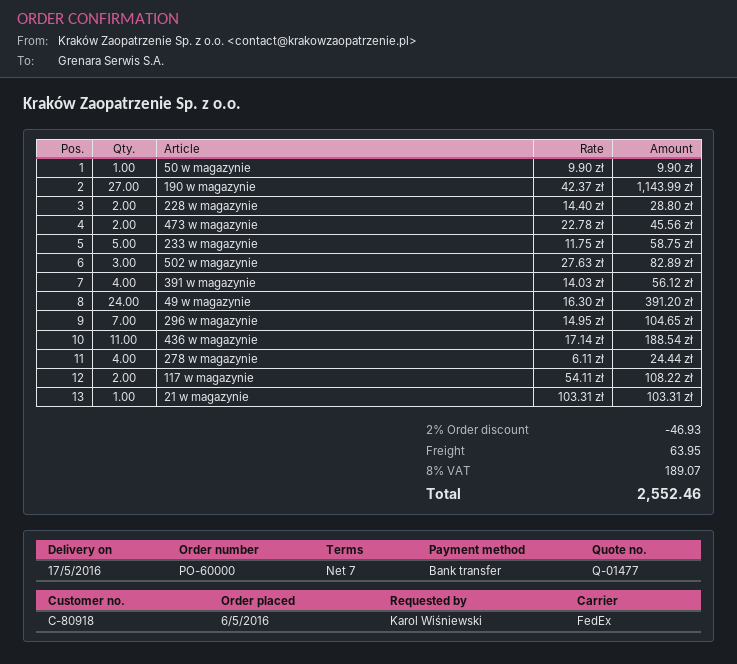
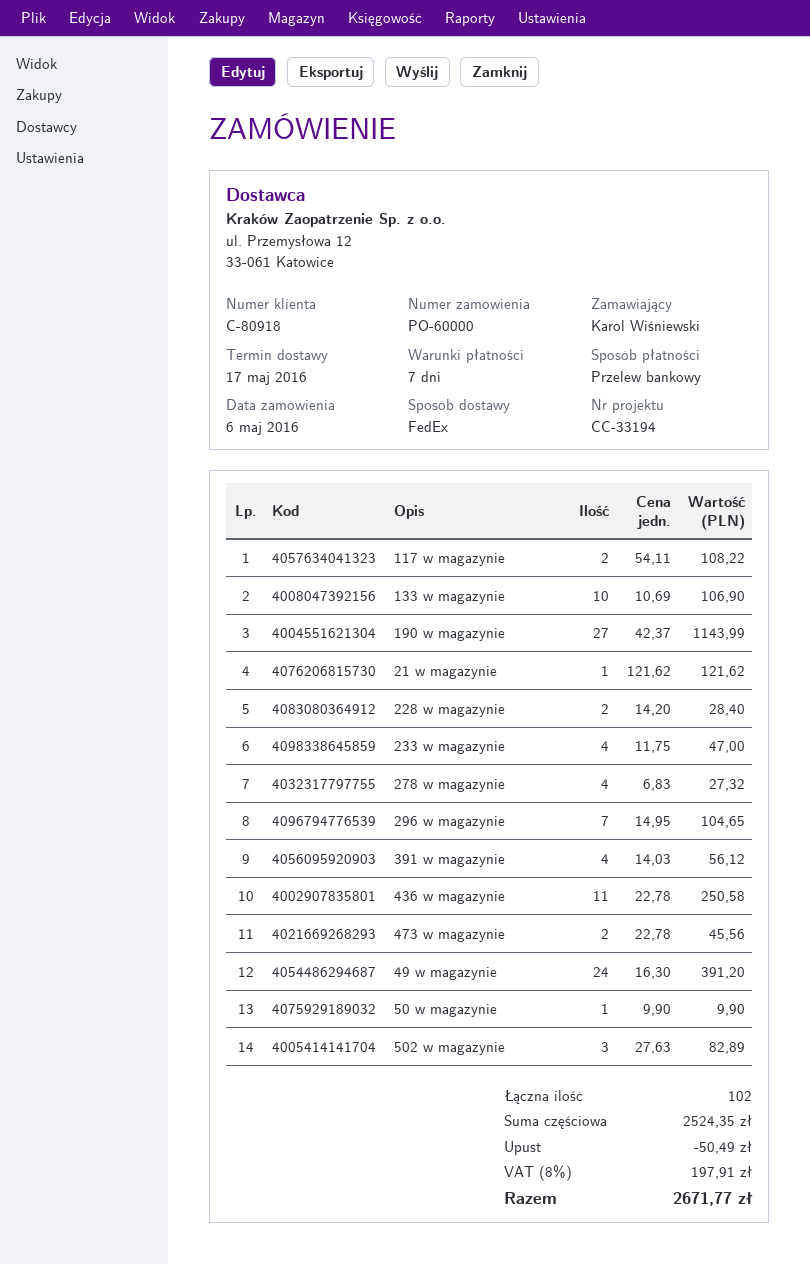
228 w magazynie: 2 x 14.40 = 28.80 -> 2 x 14.20 = 28.40
233 w magazynie: 5 x 11.75 = 58.75 -> 4 x 11.75 = 47.00
436 w magazynie: 11 x 17.14 = 188.54 -> 11 x 22.78 = 250.58
278 w magazynie: 4 x 6.11 = 24.44 -> 4 x 6.83 = 27.32
21 w magazynie: 1 x 103.31 = 103.31 -> 1 x 121.62 = 121.62
133 w magazynie: none -> 10 x 10.69 = 106.90
discount: 46.93 -> 50.49
shipping: 63.95 -> none
tax: 8% = 189.07 -> 8% = 197.91
total: 2552.46 -> 2671.77

